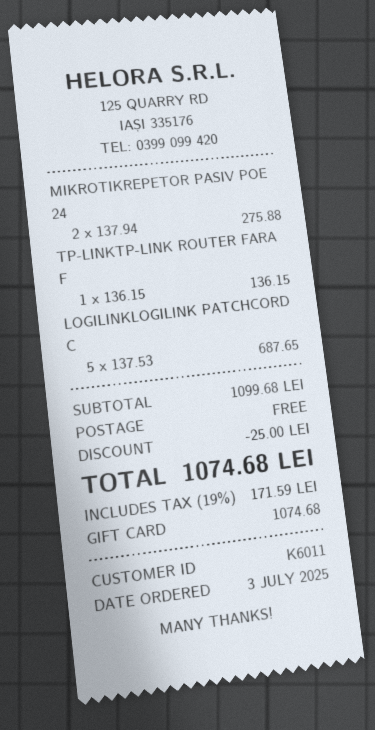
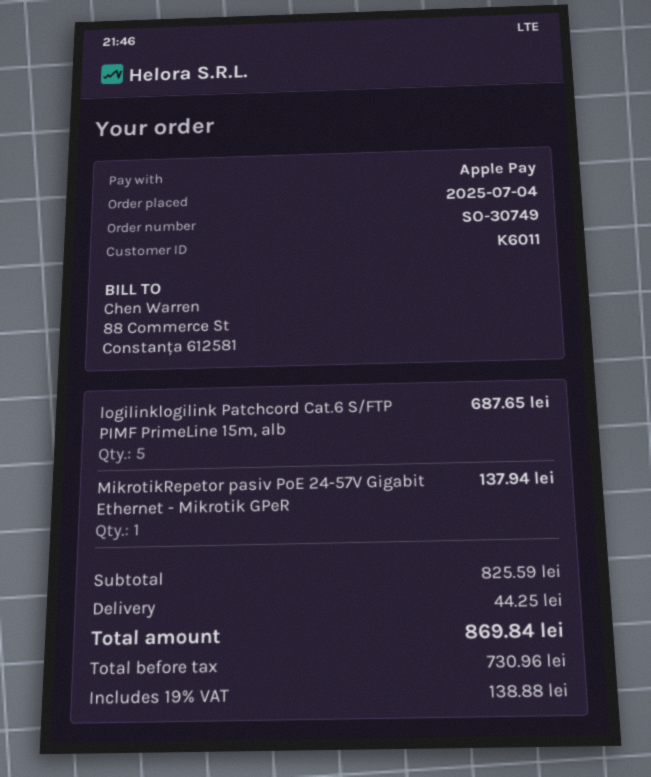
order date: 2025-07-03 -> 2025-07-04
payment method: gift card -> Apple Pay
MIKROTIKREPETOR PASIV POE 24: 2 for 275.88 -> 1 for 137.94
TP-LINKTP-LINK ROUTER FARA F: 1 for 136.15 -> none
subtotal: 1099.68 -> 825.59
discount: 25.00 -> none
shipping: 0.00 -> 44.25
tax: 19% = 171.59 -> 19% = 138.88
total: 1074.68 -> 869.84

